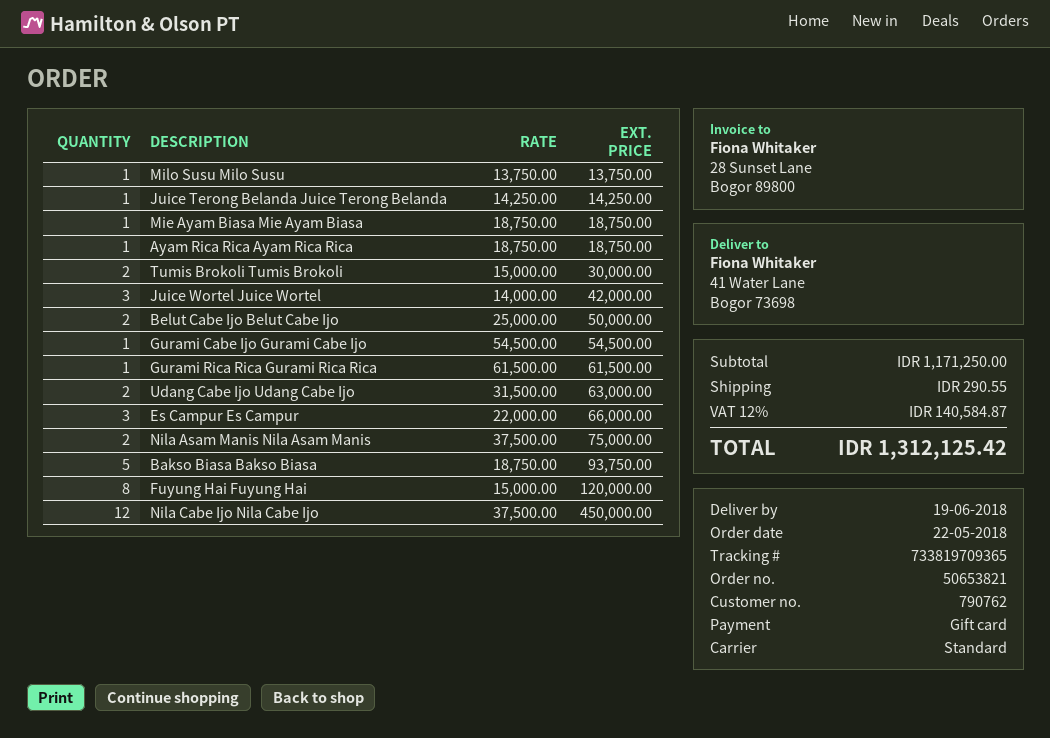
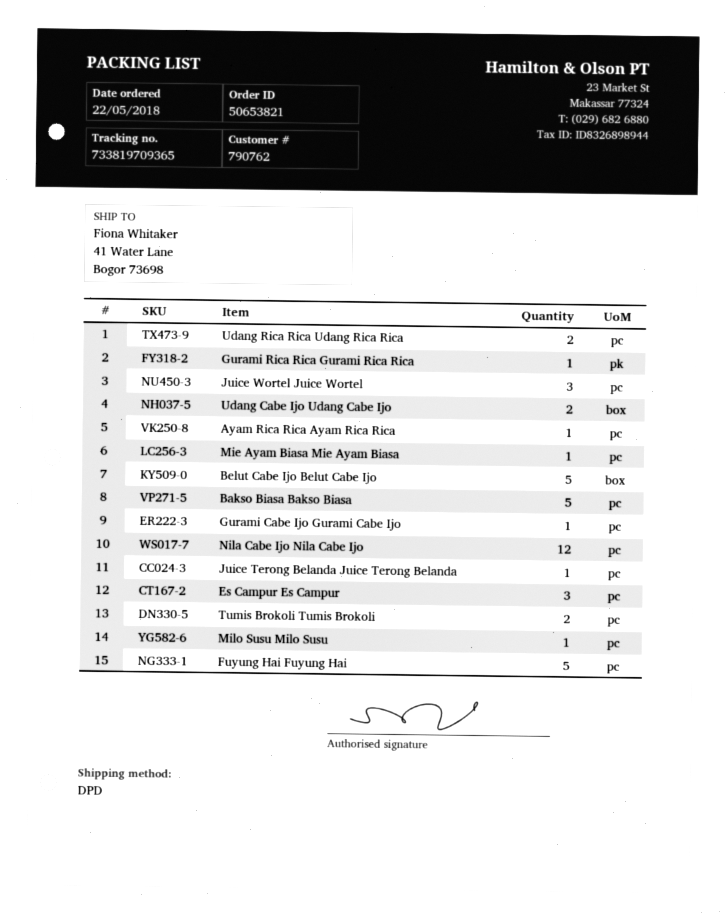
shipping method: standard -> DPD
Belut Cabe Ijo Belut Cabe Ijo: 2 -> 5
Nila Asam Manis Nila Asam Manis: 2 -> none
Fuyung Hai Fuyung Hai: 8 -> 5
Udang Rica Rica Udang Rica Rica: none -> 2

